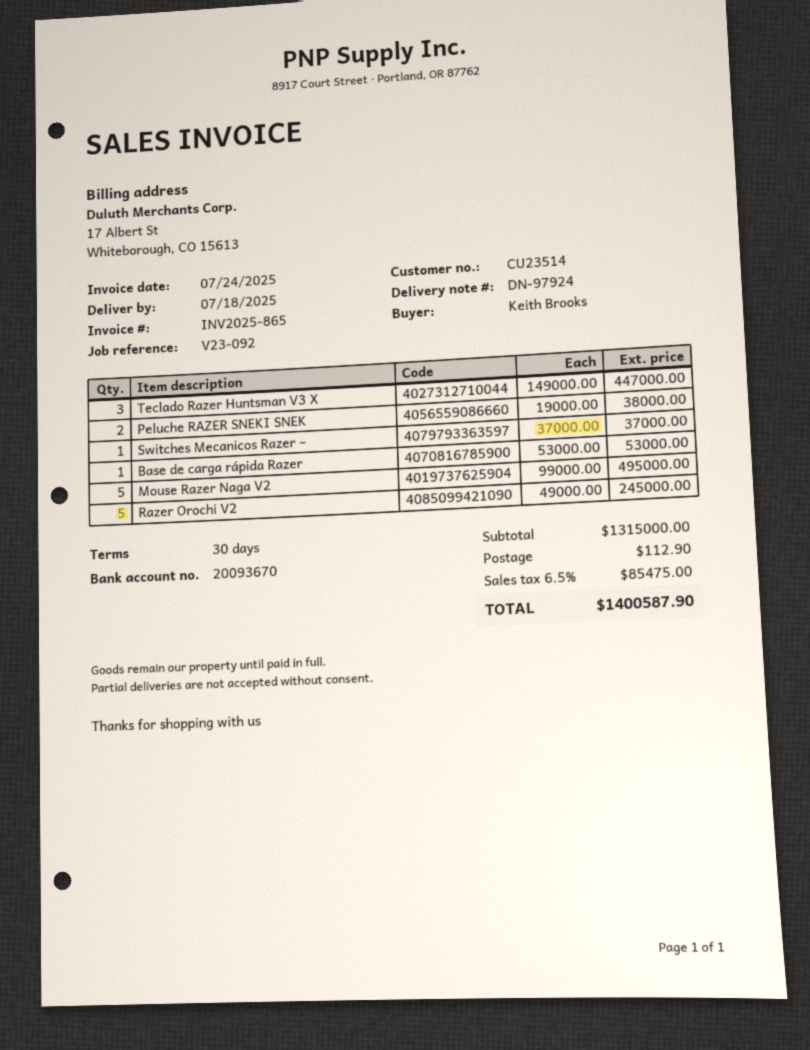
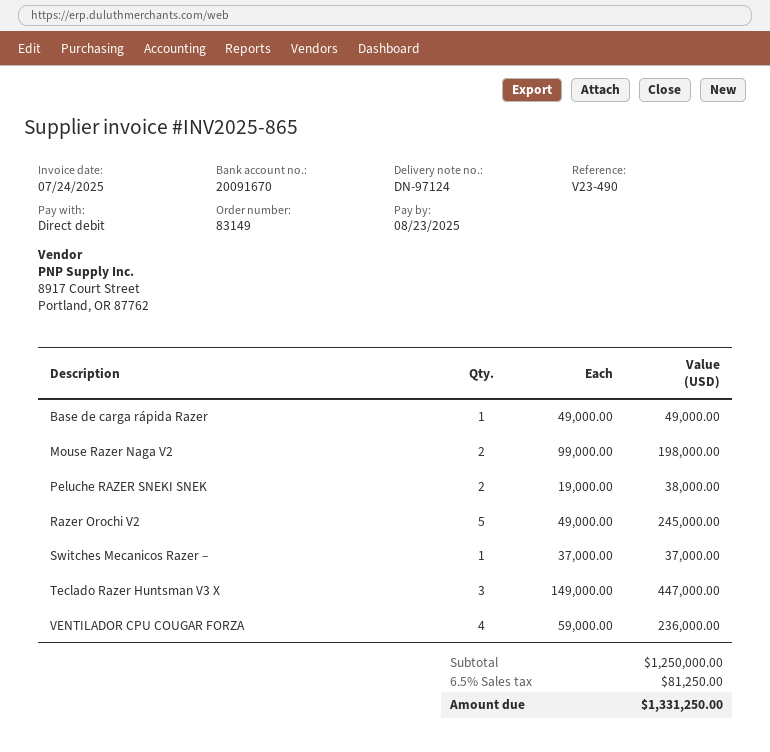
delivery note number: DN-97924 -> DN-97124
reference: V23-092 -> V23-490
bank account: 20093670 -> 20091670
Base de carga rápida Razer: 1 x 53000.00 = 53000.00 -> 1 x 49000.00 = 49000.00
Mouse Razer Naga V2: 5 x 99000.00 = 495000.00 -> 2 x 99000.00 = 198000.00
VENTILADOR CPU COUGAR FORZA: none -> 4 x 59000.00 = 236000.00
subtotal: 1315000.00 -> 1250000.00
shipping: 112.90 -> none
tax: 6.5% = 85475.00 -> 6.5% = 81250.00
total: 1400587.90 -> 1331250.00

